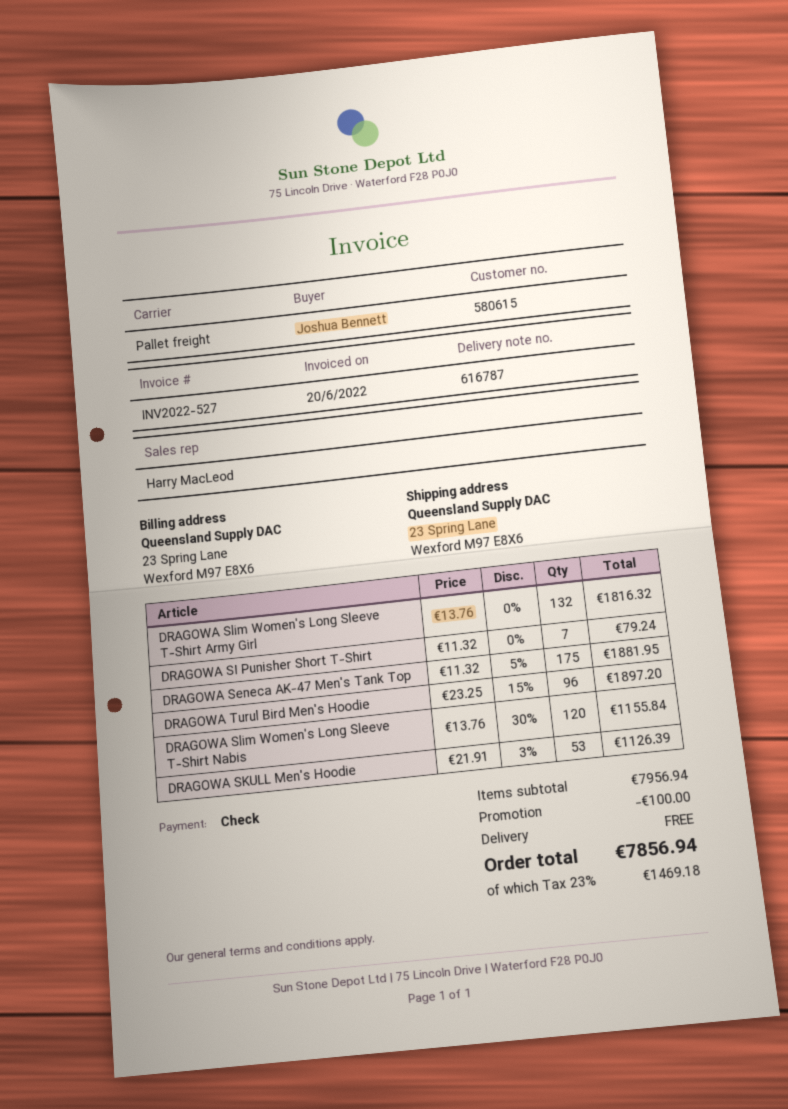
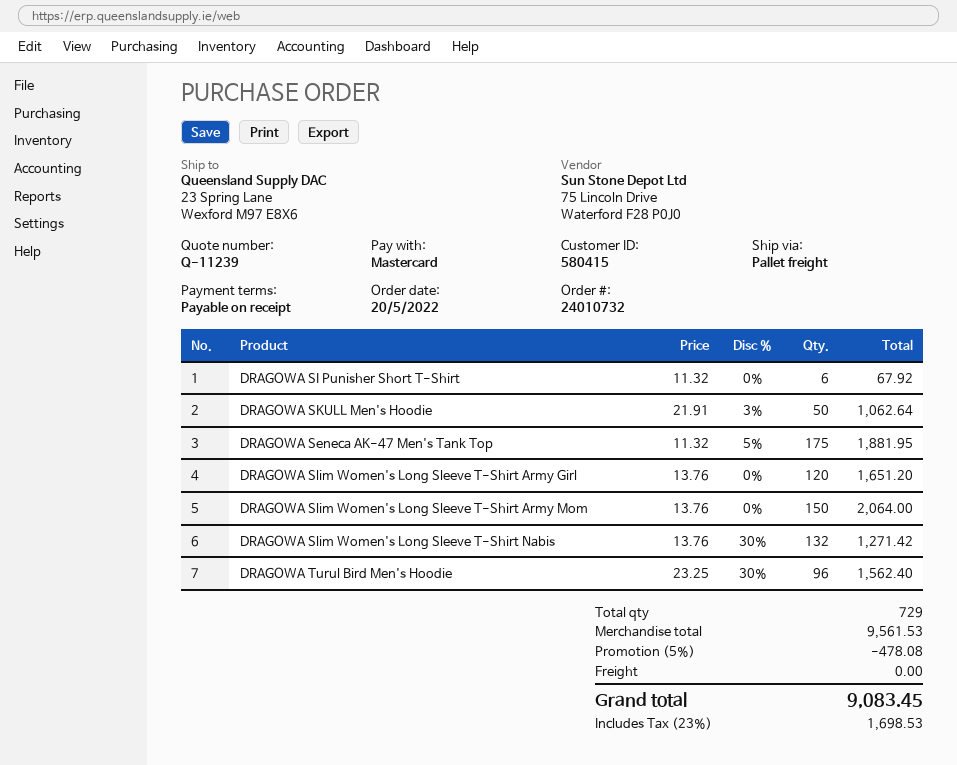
customer number: 580615 -> 580415
payment method: cheque -> Mastercard
DRAGOWA Slim Women's Long Sleeve T-Shirt Army Girl: 132 x 13.76 = 1816.32 -> 120 x 13.76 = 1651.20
DRAGOWA SI Punisher Short T-Shirt: 7 x 11.32 = 79.24 -> 6 x 11.32 = 67.92
DRAGOWA Turul Bird Men's Hoodie: 96 x 23.25 - 15% = 1897.20 -> 96 x 23.25 - 30% = 1562.40
DRAGOWA Slim Women's Long Sleeve T-Shirt Nabis: 120 x 13.76 - 30% = 1155.84 -> 132 x 13.76 - 30% = 1271.42
DRAGOWA SKULL Men's Hoodie: 53 x 21.91 - 3% = 1126.39 -> 50 x 21.91 - 3% = 1062.64
DRAGOWA Slim Women's Long Sleeve T-Shirt Army Mom: none -> 150 x 13.76 = 2064.00
subtotal: 7956.94 -> 9561.53
discount: 100.00 -> 478.08
tax: 23% = 1469.18 -> 23% = 1698.53
total: 7856.94 -> 9083.45

